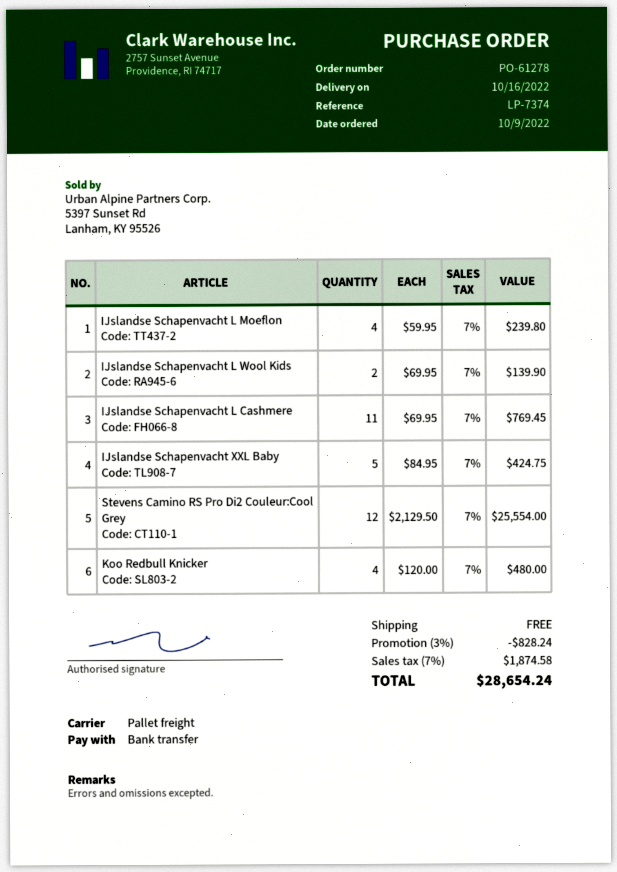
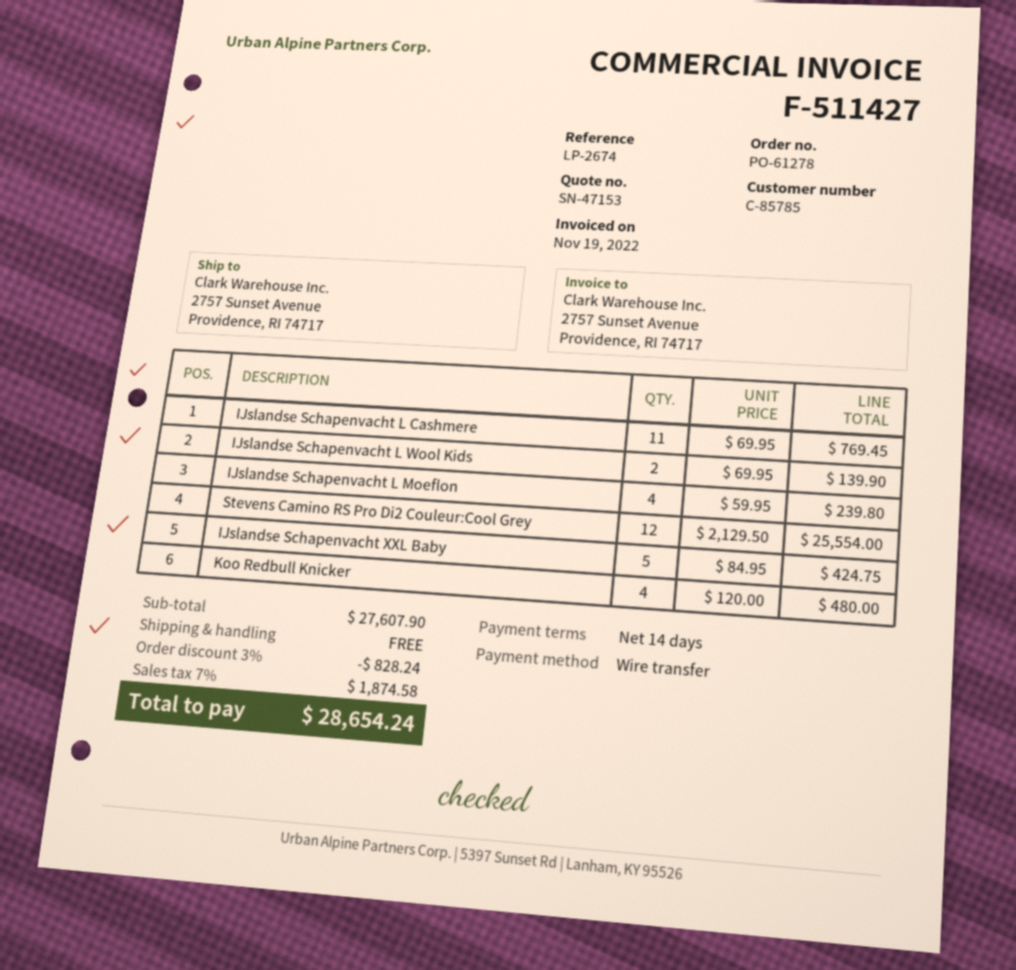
reference: LP-7374 -> LP-2674

